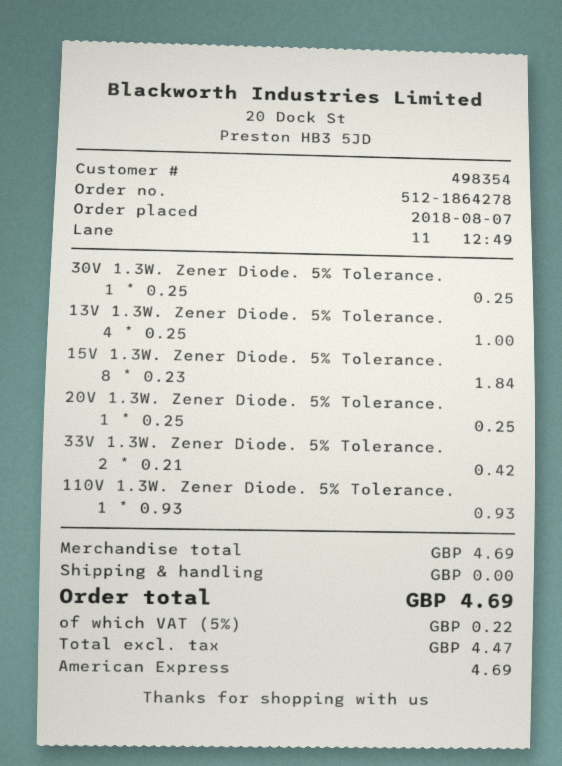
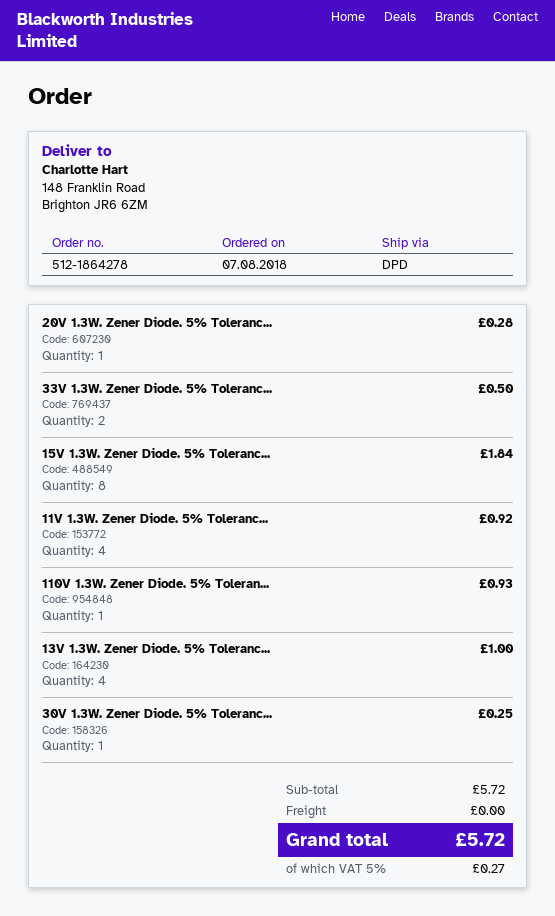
20V 1.3W. Zener Diode. 5% Tolerance.: 1 for 0.25 -> 1 for 0.28
33V 1.3W. Zener Diode. 5% Tolerance.: 2 for 0.42 -> 2 for 0.50
11V 1.3W. Zener Diode. 5% Toleranc...: none -> 4 for 0.92
subtotal: 4.69 -> 5.72
tax: 5% = 0.22 -> 5% = 0.27
total: 4.69 -> 5.72

